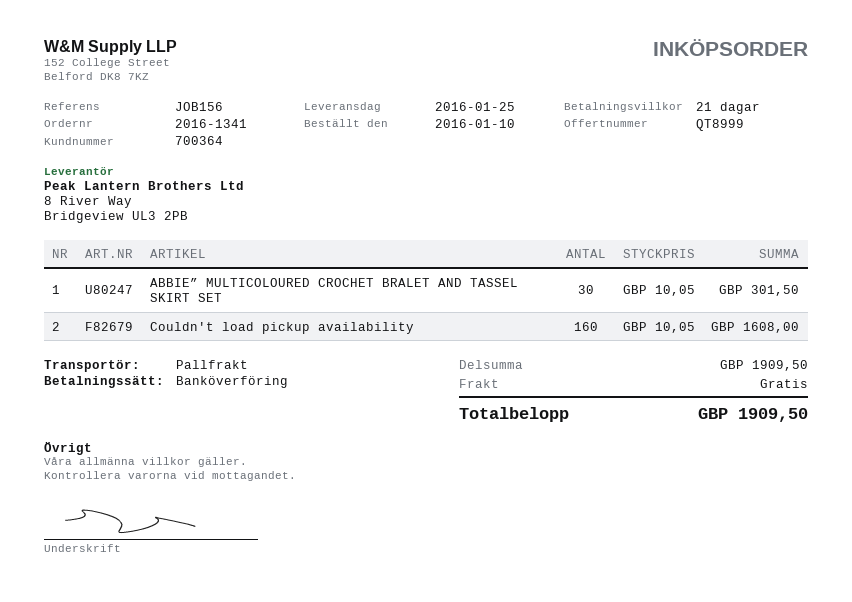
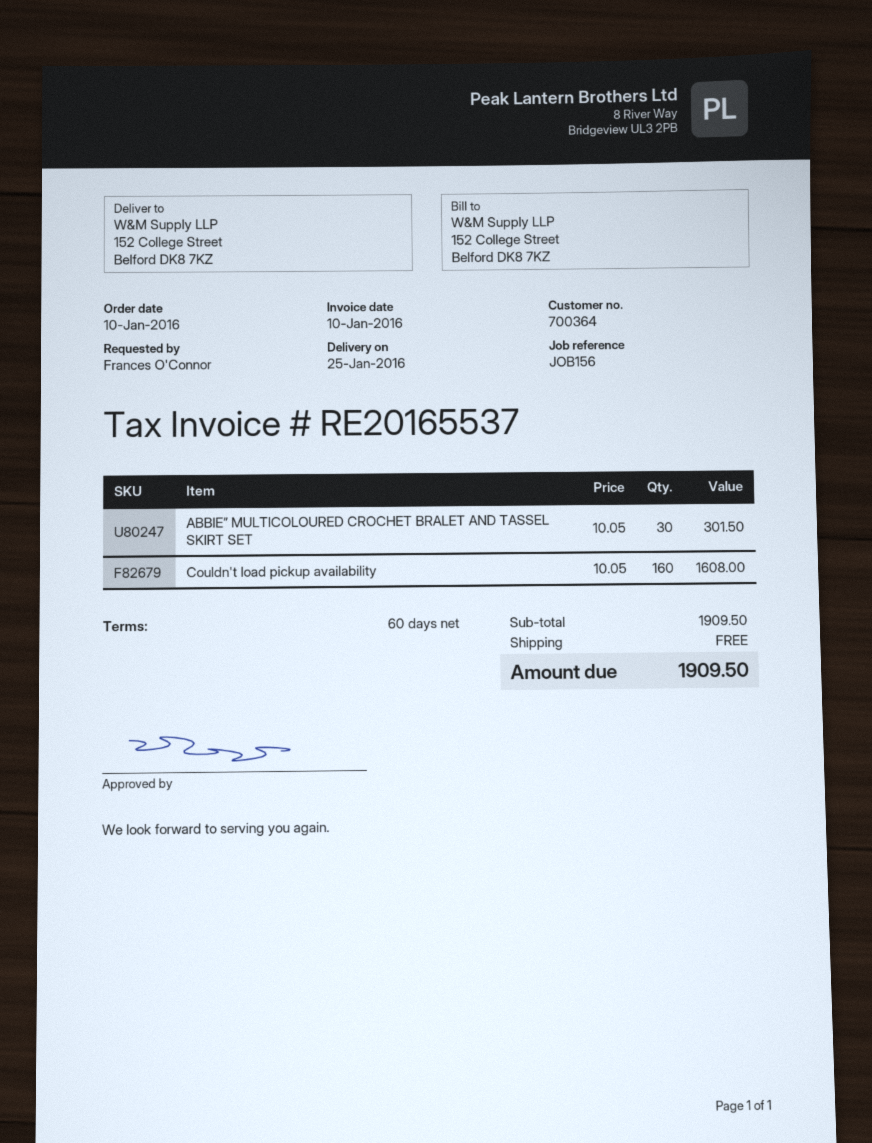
payment terms: 21 days -> 60 days

